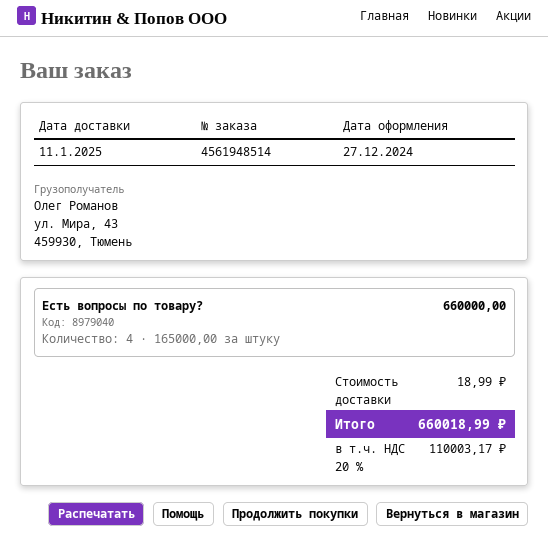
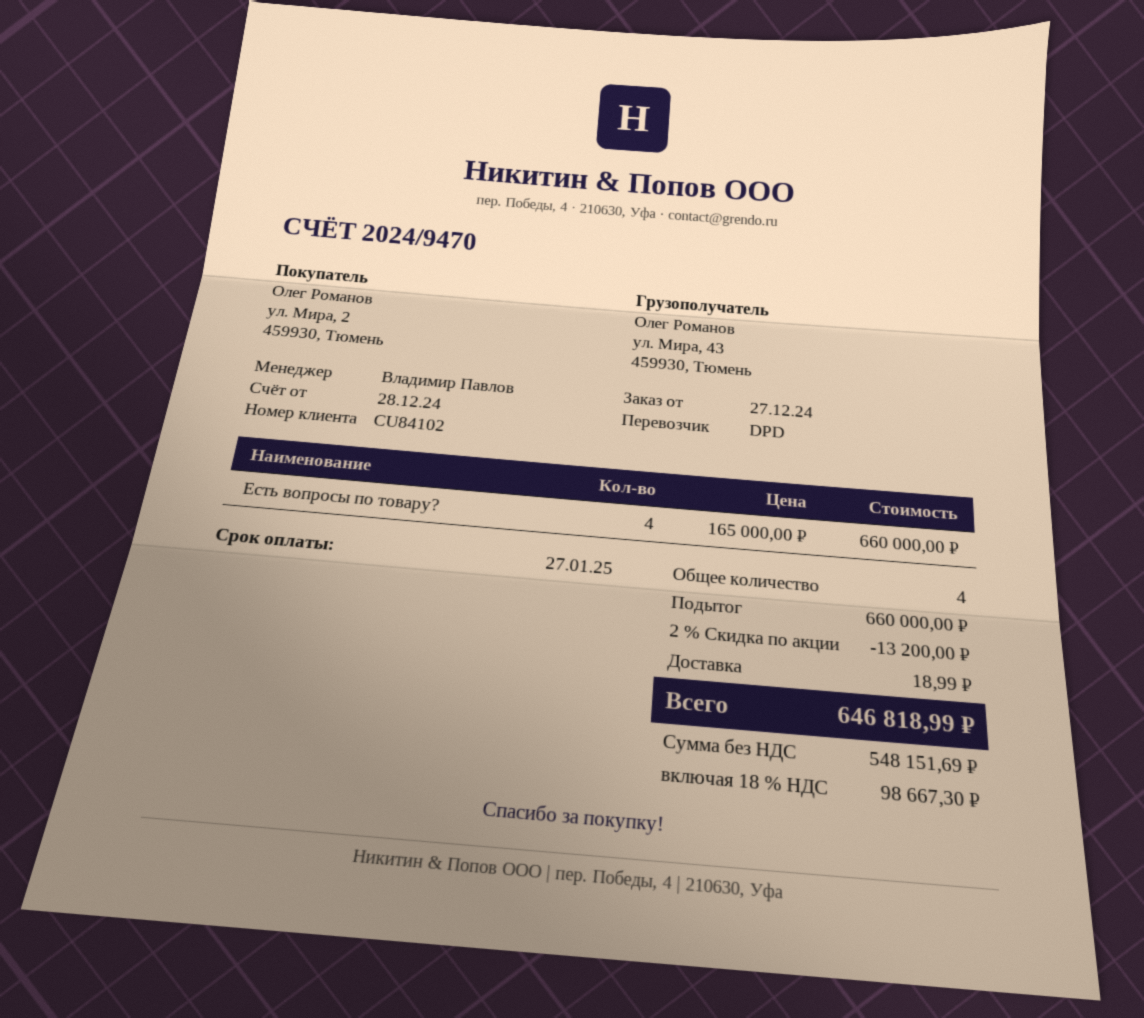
discount: none -> 2% = 13200.00
tax: 20% = 110003.17 -> 18% = 98667.30
total: 660018.99 -> 646818.99

